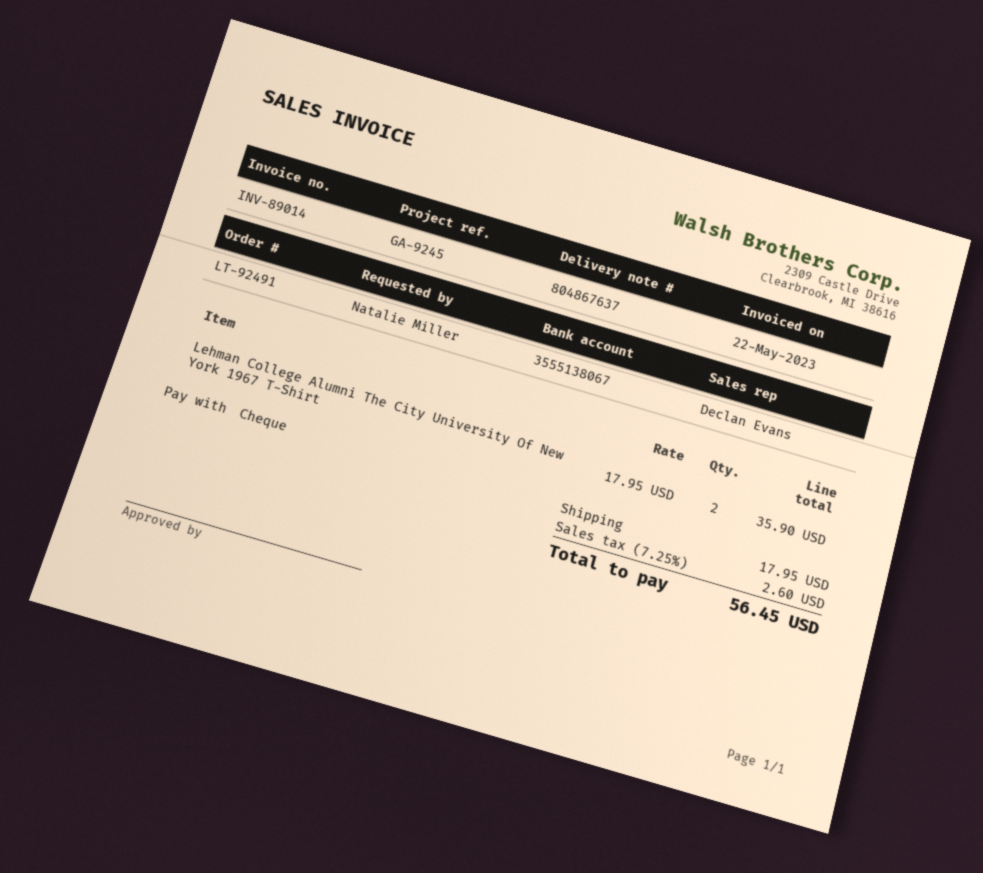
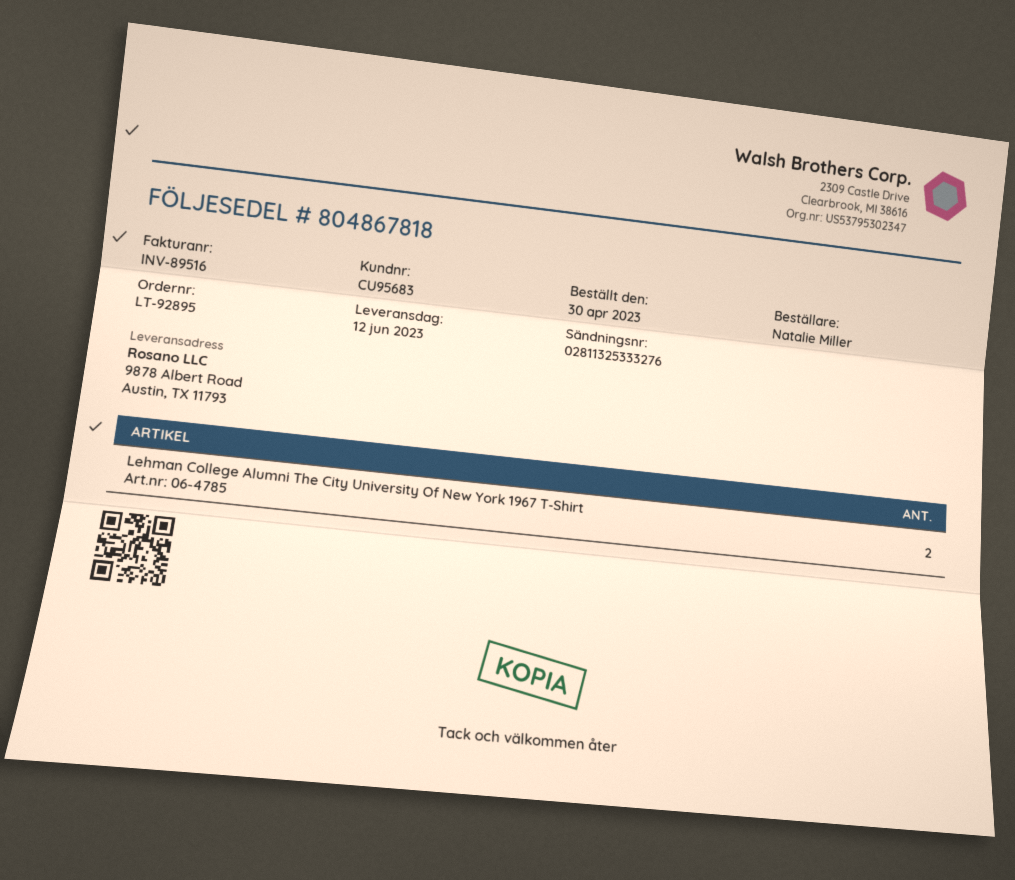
order number: LT-92491 -> LT-92895
delivery note number: 804867637 -> 804867818
invoice number: INV-89014 -> INV-89516

